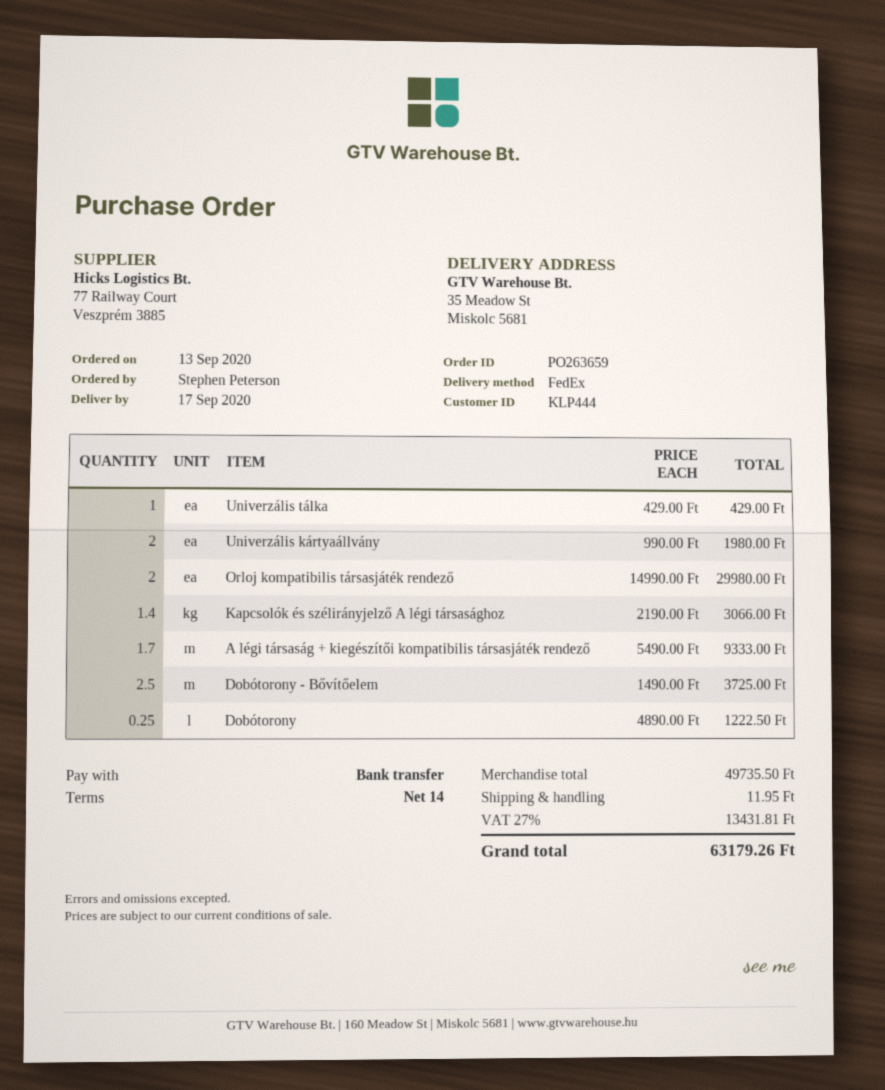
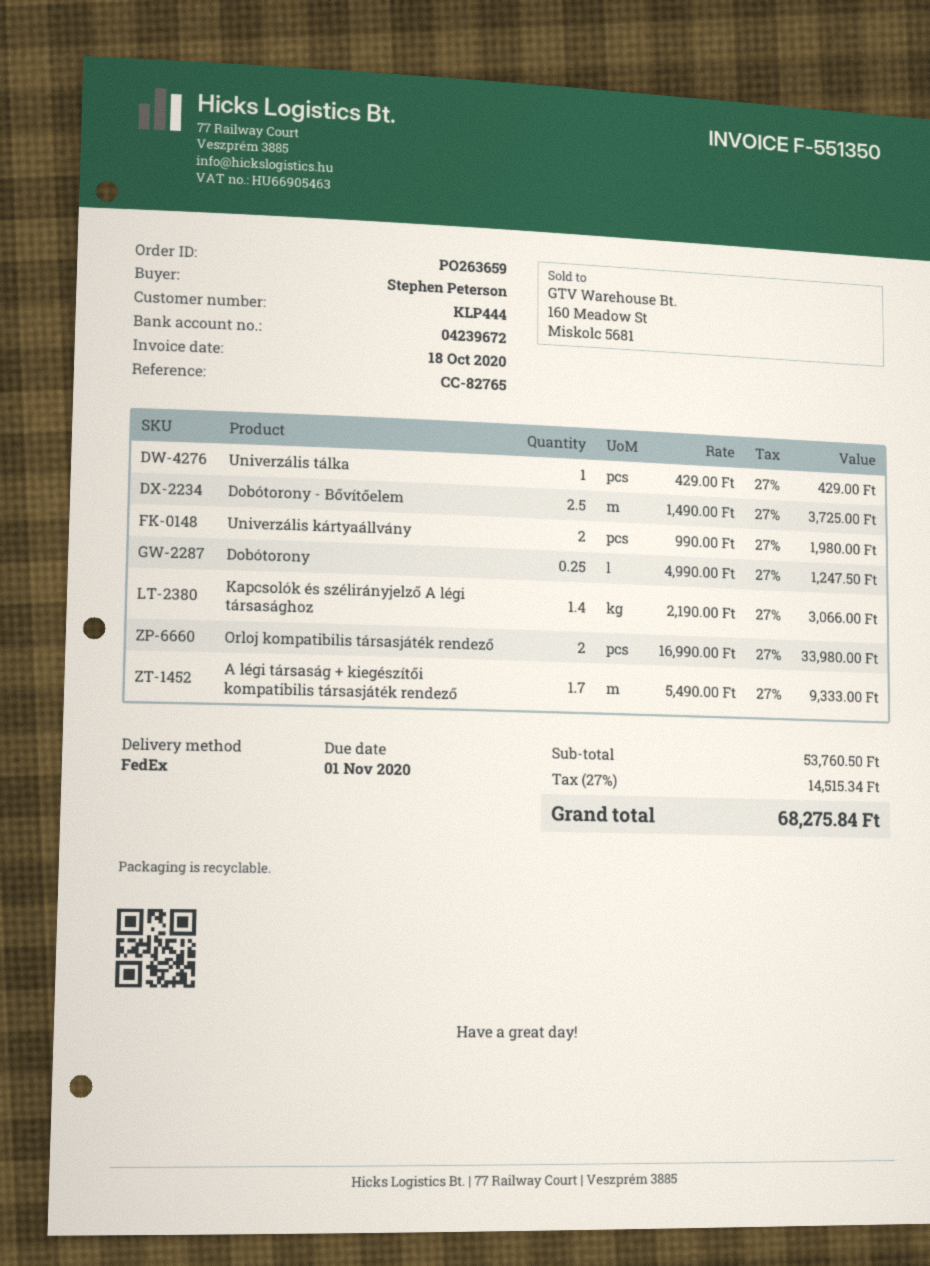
Orloj kompatibilis társasjáték rendező: 2 x 14990.00 = 29980.00 -> 2 x 16990.00 = 33980.00
Dobótorony: 0.25 x 4890.00 = 1222.50 -> 0.25 x 4990.00 = 1247.50
subtotal: 49735.50 -> 53760.50
shipping: 11.95 -> none
tax: 27% = 13431.81 -> 27% = 14515.34
total: 63179.26 -> 68275.84

